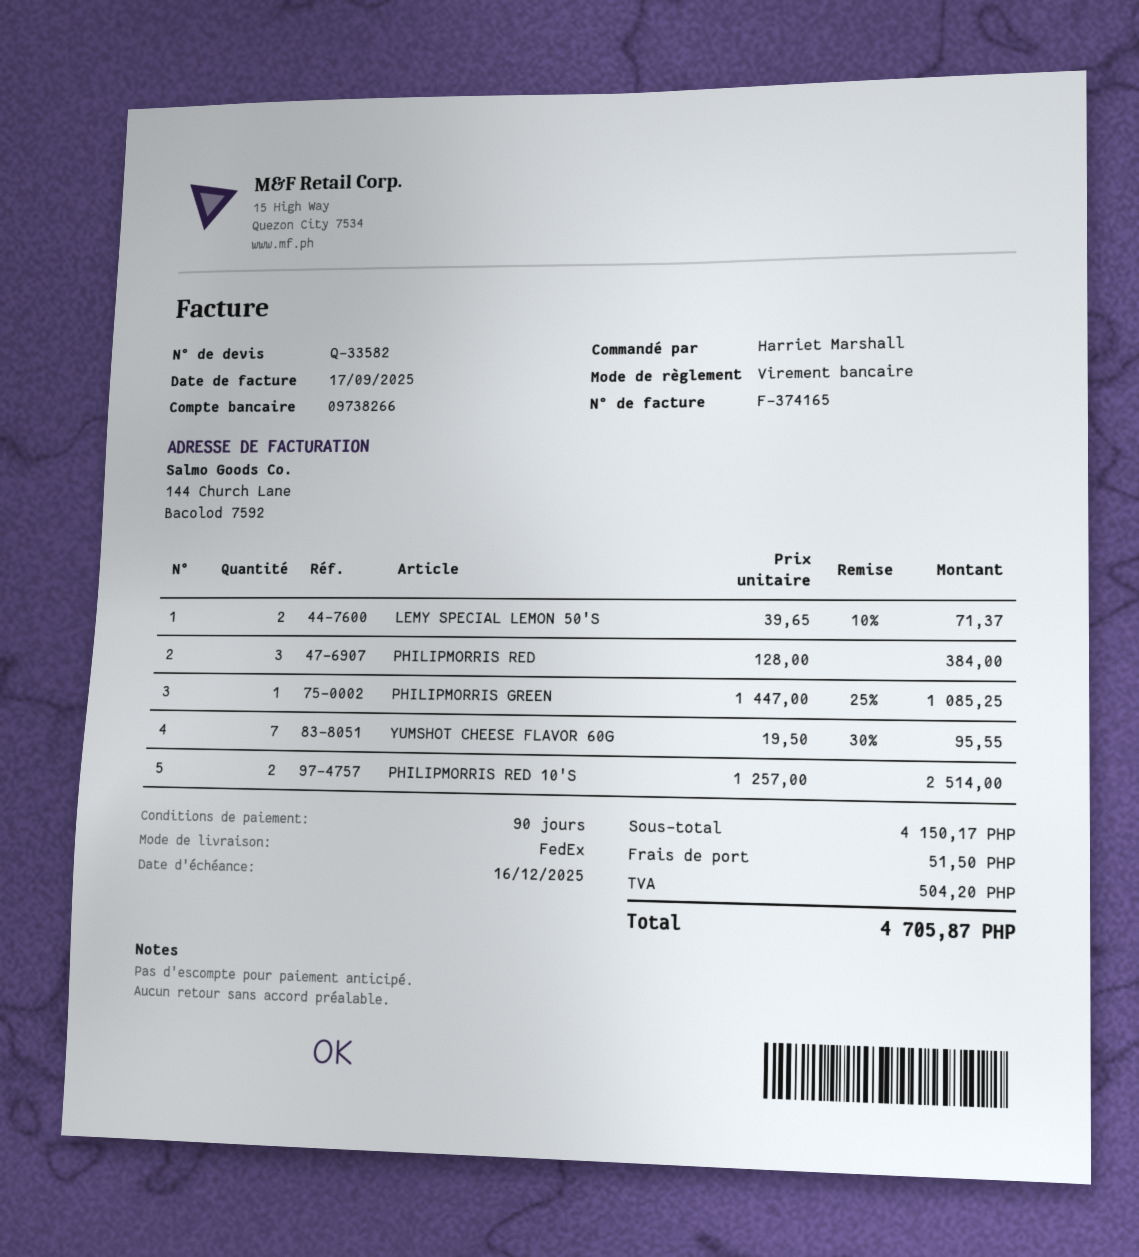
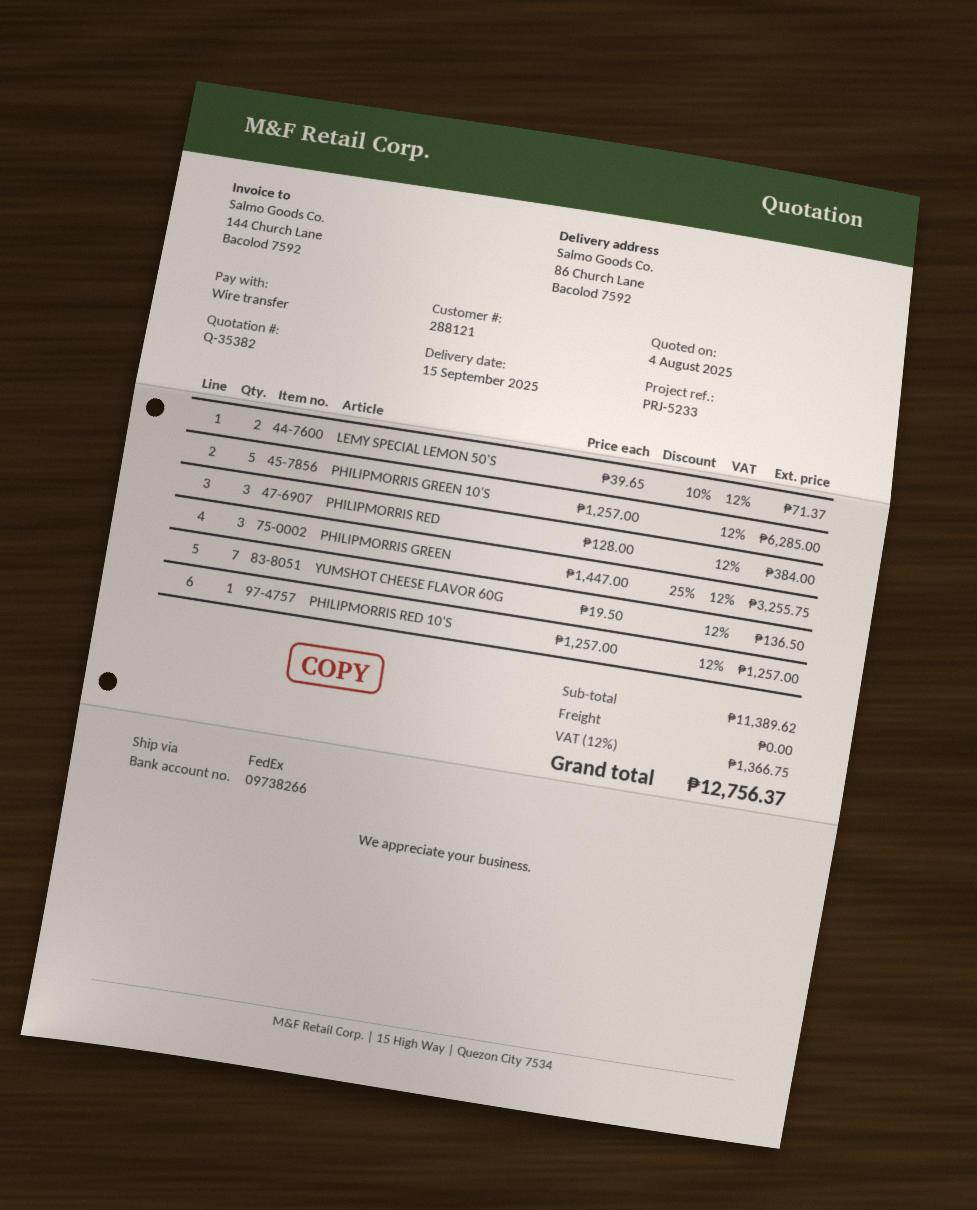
quote number: Q-33582 -> Q-35382
PHILIPMORRIS GREEN: 1 x 1447.00 - 25% = 1085.25 -> 3 x 1447.00 - 25% = 3255.75
YUMSHOT CHEESE FLAVOR 60G: 7 x 19.50 - 30% = 95.55 -> 7 x 19.50 = 136.50
PHILIPMORRIS RED 10'S: 2 x 1257.00 = 2514.00 -> 1 x 1257.00 = 1257.00
PHILIPMORRIS GREEN 10'S: none -> 5 x 1257.00 = 6285.00
subtotal: 4150.17 -> 11389.62
shipping: 51.50 -> 0.00
tax: 504.20 -> 1366.75
total: 4705.87 -> 12756.37

